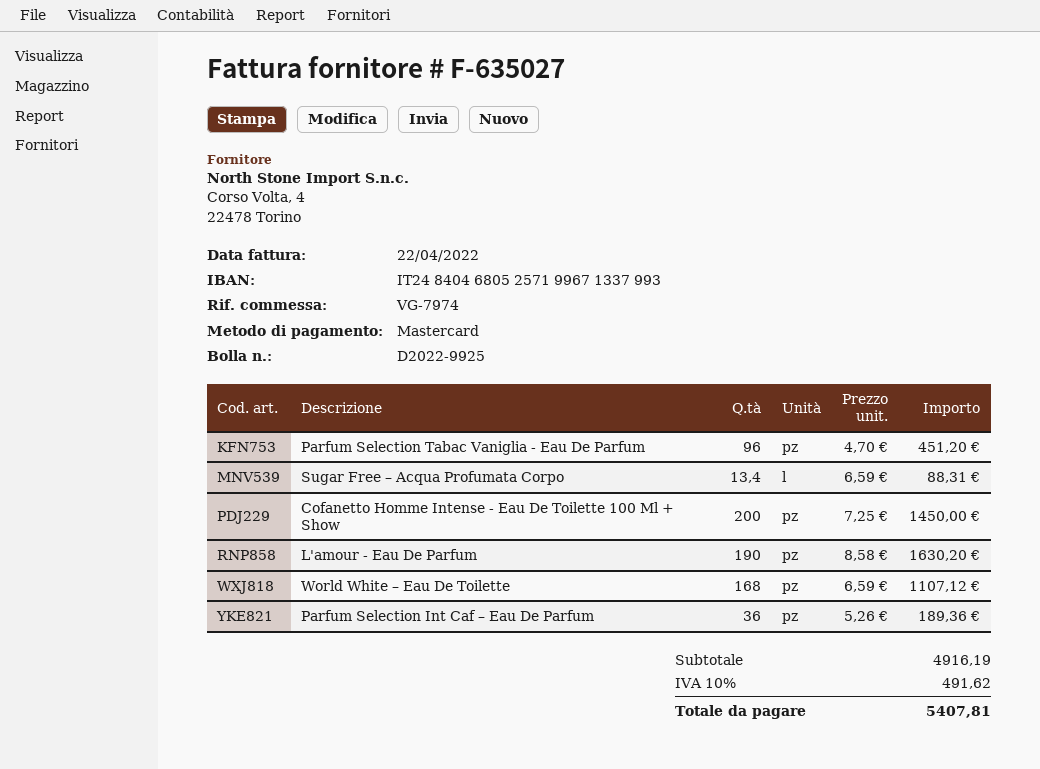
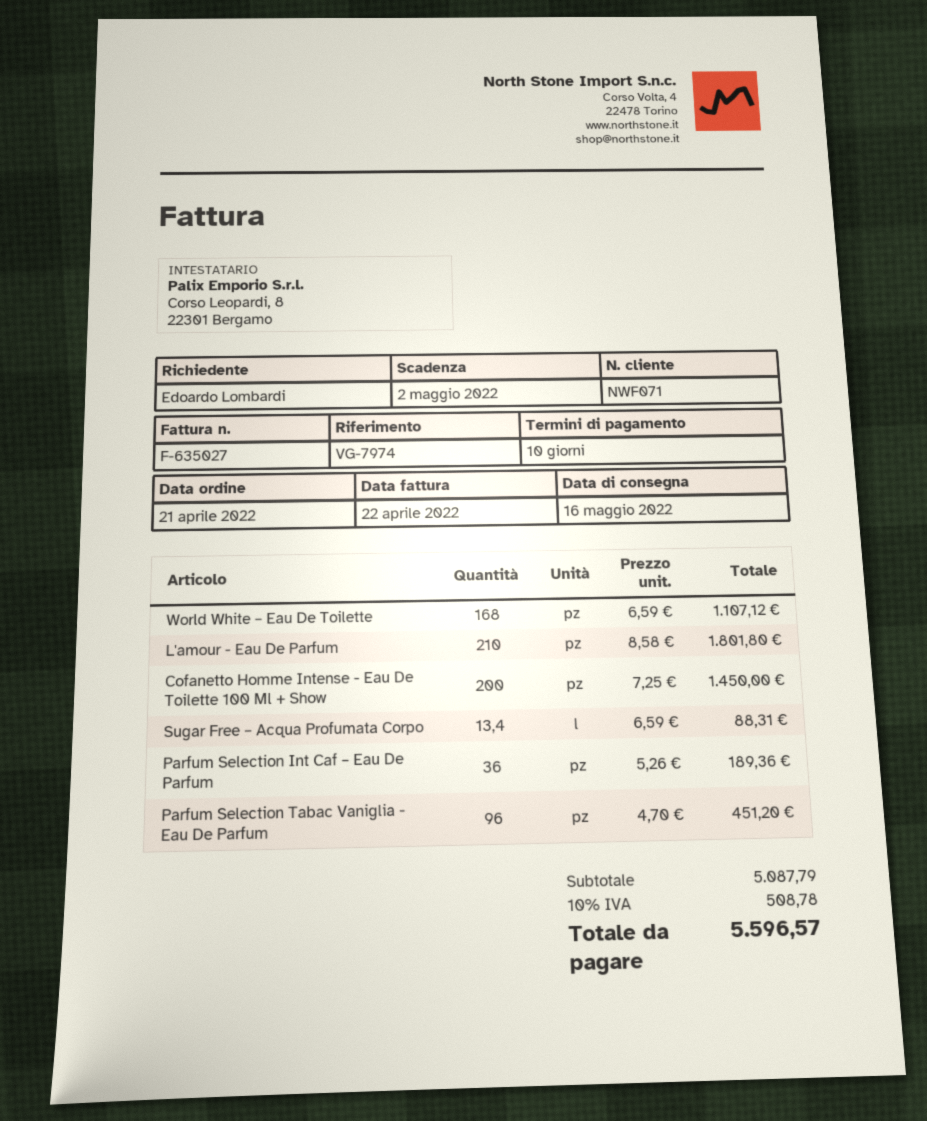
L'amour - Eau De Parfum: 190 x 8.58 = 1630.20 -> 210 x 8.58 = 1801.80
subtotal: 4916.19 -> 5087.79
tax: 10% = 491.62 -> 10% = 508.78
total: 5407.81 -> 5596.57

